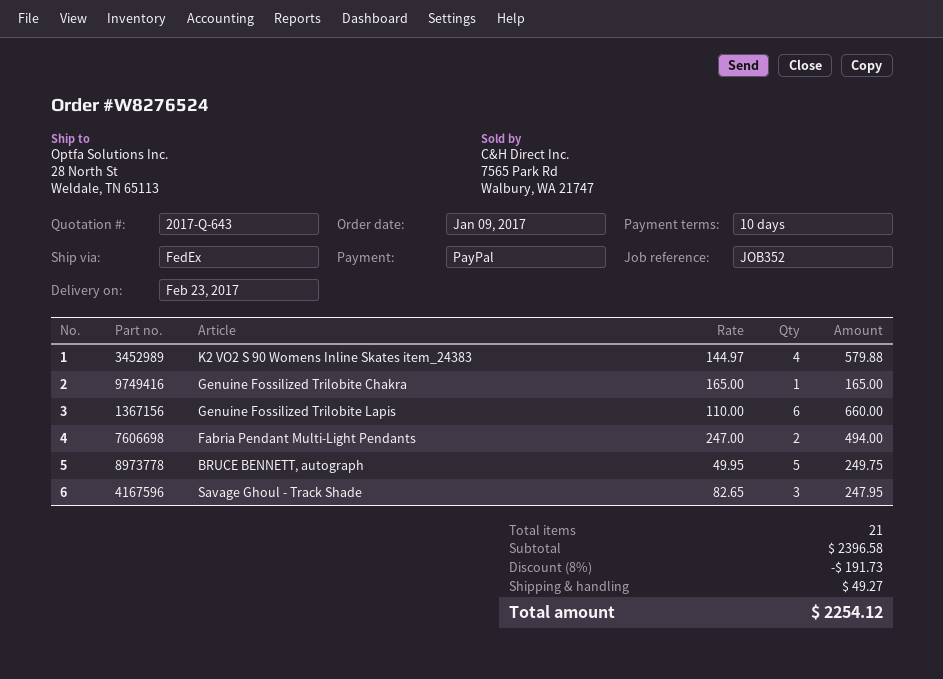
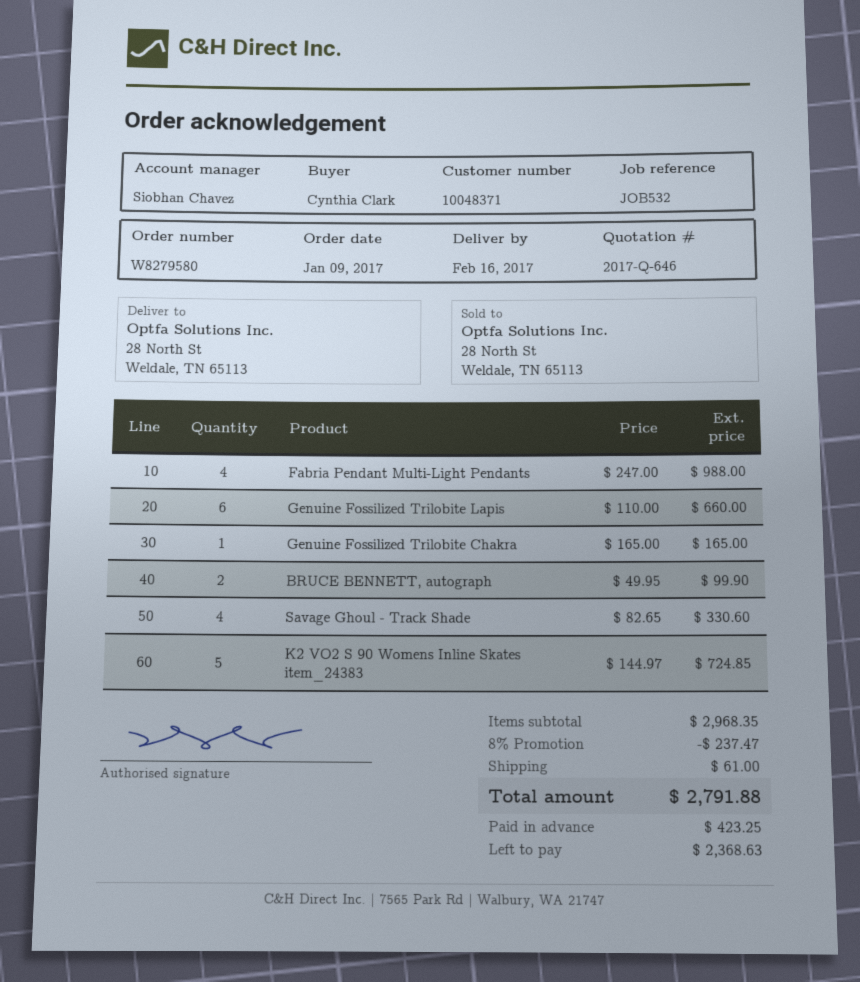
quote number: 2017-Q-643 -> 2017-Q-646
order number: W8276524 -> W8279580
delivery date: 2017-02-23 -> 2017-02-16
reference: JOB352 -> JOB532
K2 VO2 S 90 Womens Inline Skates item_24383: 4 x 144.97 = 579.88 -> 5 x 144.97 = 724.85
Fabria Pendant Multi-Light Pendants: 2 x 247.00 = 494.00 -> 4 x 247.00 = 988.00
BRUCE BENNETT, autograph: 5 x 49.95 = 249.75 -> 2 x 49.95 = 99.90
Savage Ghoul - Track Shade: 3 x 82.65 = 247.95 -> 4 x 82.65 = 330.60
subtotal: 2396.58 -> 2968.35
discount: 8% = 191.73 -> 8% = 237.47
shipping: 49.27 -> 61.00
total: 2254.12 -> 2791.88

